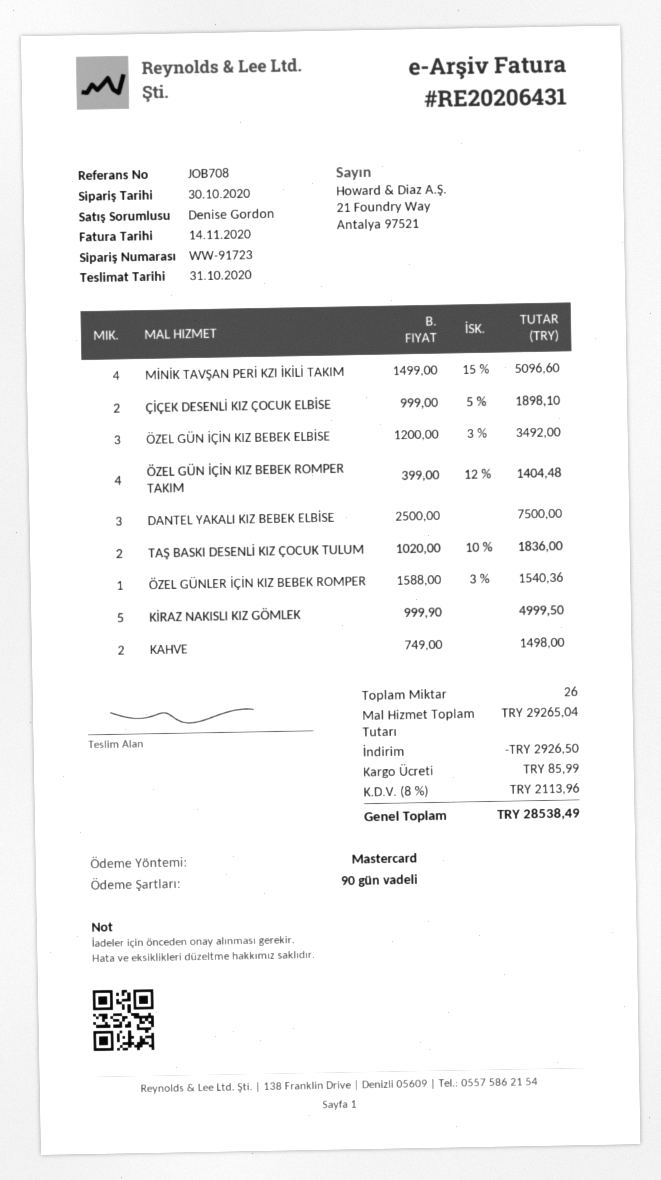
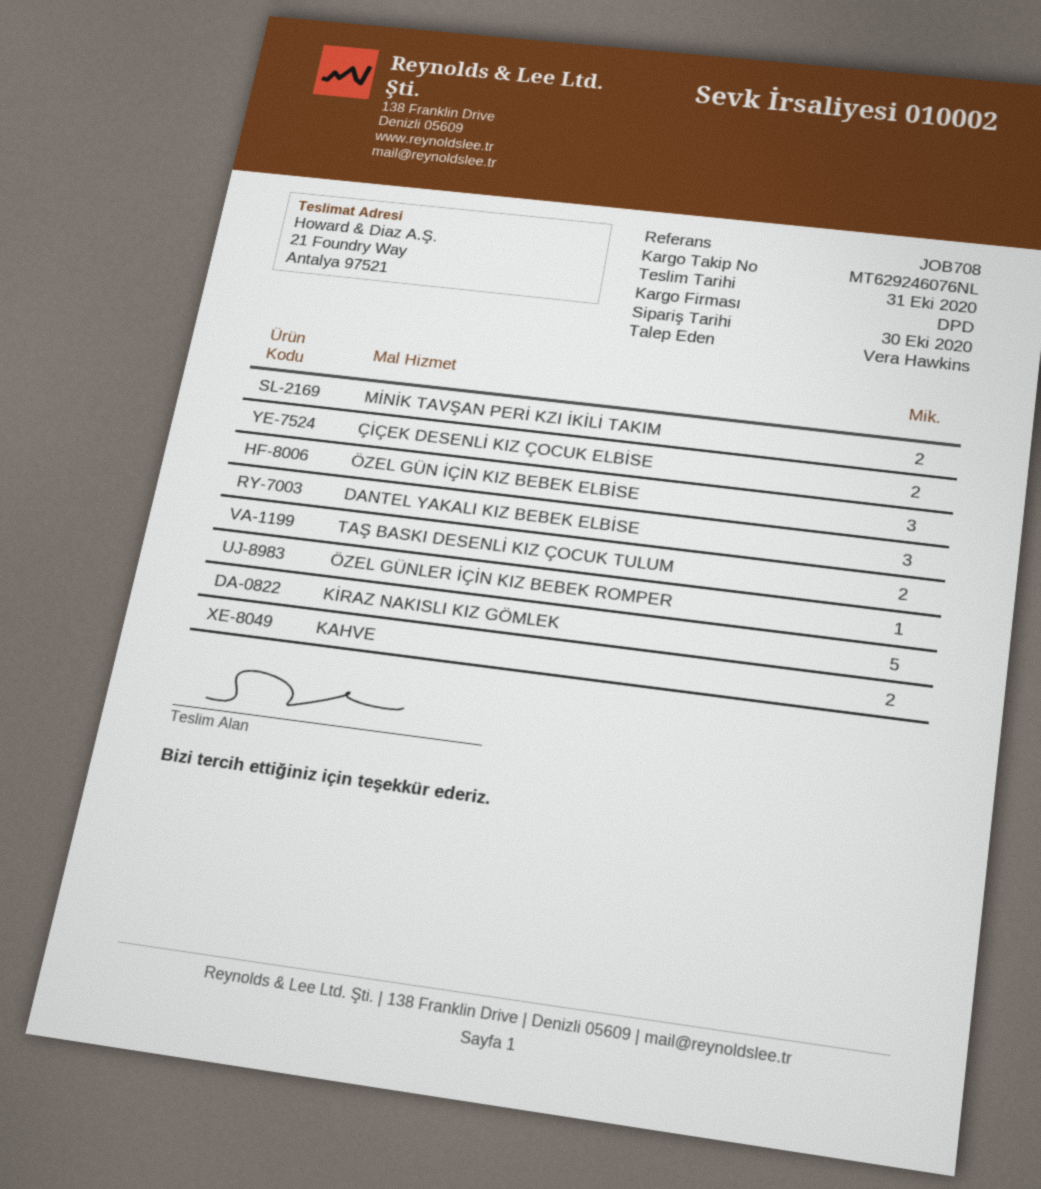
MİNİK TAVŞAN PERİ KZI İKİLİ TAKIM: 4 -> 2
ÖZEL GÜN İÇİN KIZ BEBEK ROMPER TAKIM: 4 -> none

